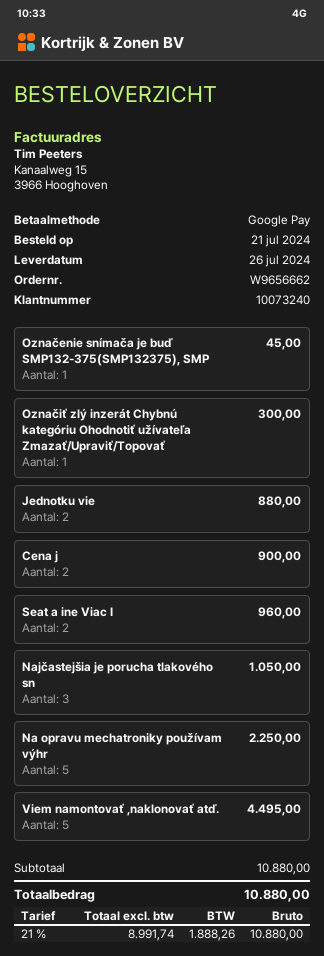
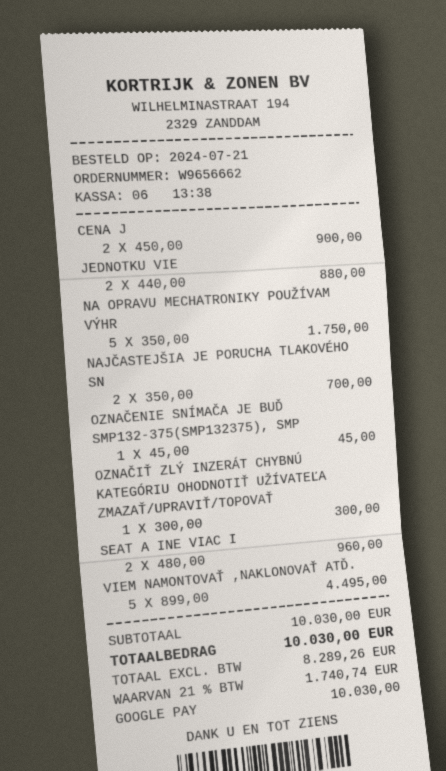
Najčastejšia je porucha tlakového sn: 3 for 1050.00 -> 2 for 700.00
Na opravu mechatroniky používam výhr: 5 for 2250.00 -> 5 for 1750.00
subtotal: 10880.00 -> 10030.00
net: 8991.74 -> 8289.26
tax: 21% = 1888.26 -> 21% = 1740.74
total: 10880.00 -> 10030.00

